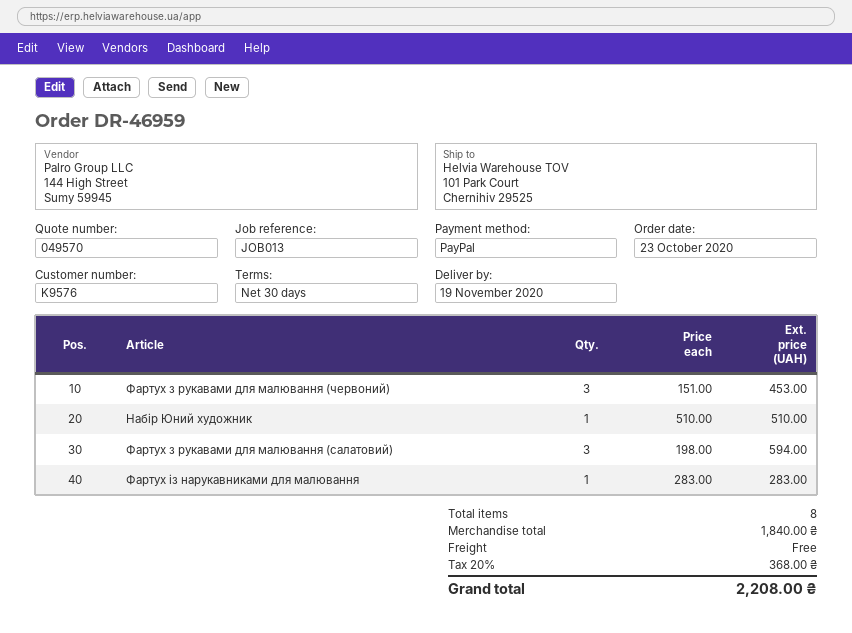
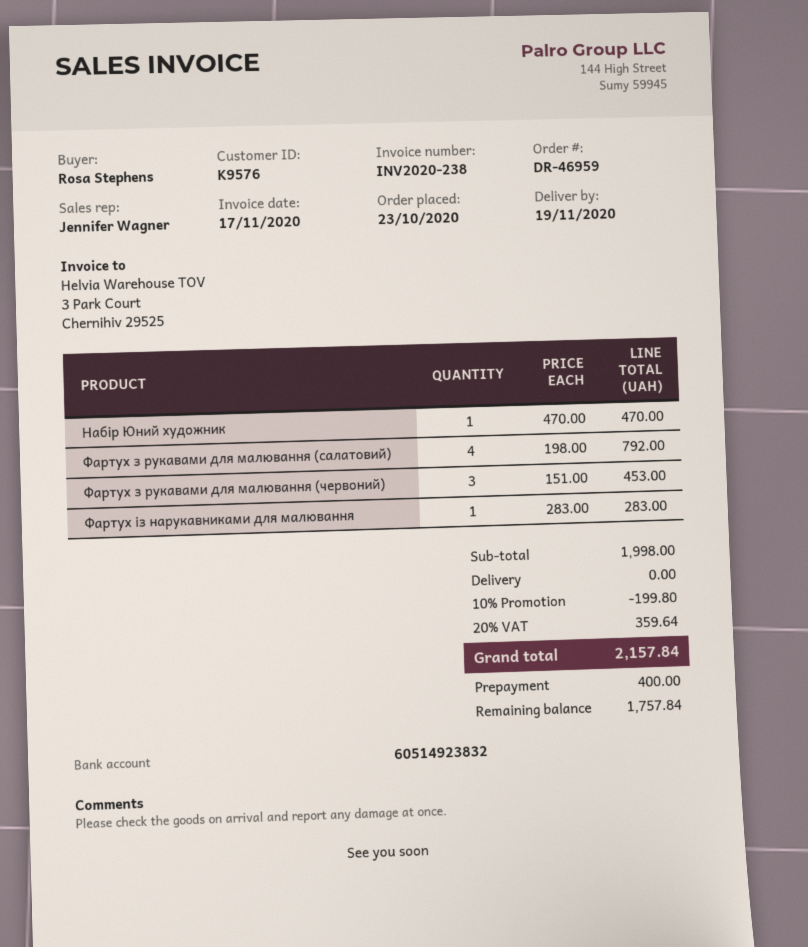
Набір Юний художник: 1 x 510.00 = 510.00 -> 1 x 470.00 = 470.00
Фартух з рукавами для малювання (салатовий): 3 x 198.00 = 594.00 -> 4 x 198.00 = 792.00
subtotal: 1840.00 -> 1998.00
discount: none -> 10% = 199.80
tax: 20% = 368.00 -> 20% = 359.64
total: 2208.00 -> 2157.84

